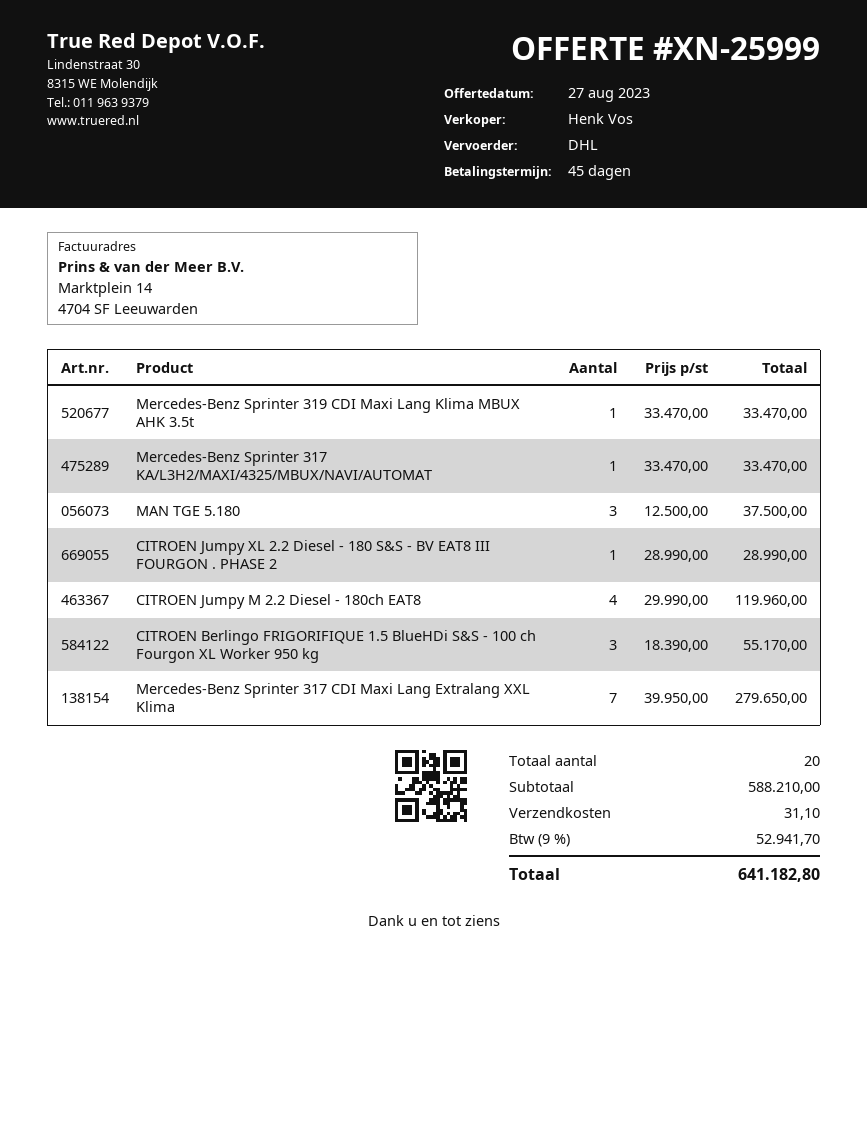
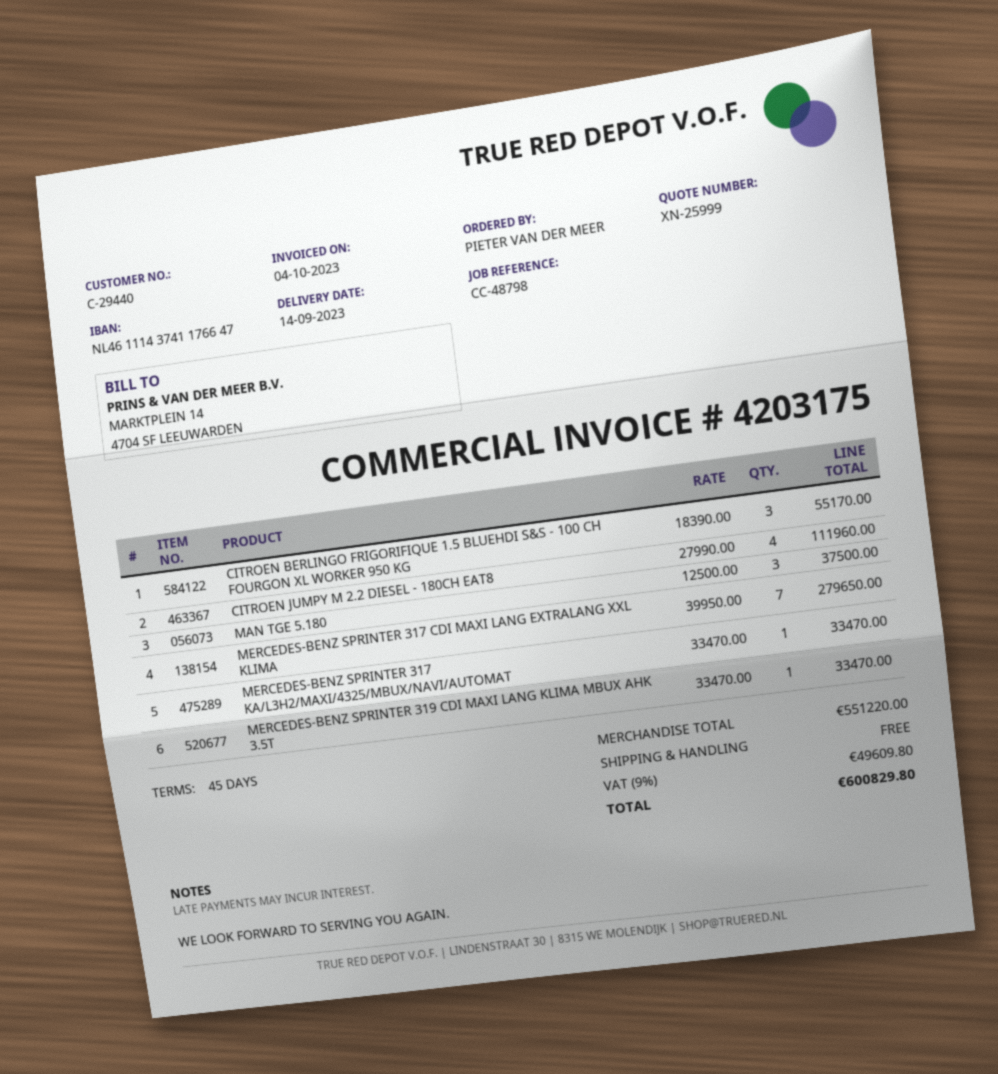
CITROEN Jumpy XL 2.2 Diesel - 180 S&S - BV EAT8 III FOURGON . PHASE 2: 1 x 28990.00 = 28990.00 -> none
CITROEN Jumpy M 2.2 Diesel - 180ch EAT8: 4 x 29990.00 = 119960.00 -> 4 x 27990.00 = 111960.00
subtotal: 588210.00 -> 551220.00
shipping: 31.10 -> 0.00
tax: 9% = 52941.70 -> 9% = 49609.80
total: 641182.80 -> 600829.80

